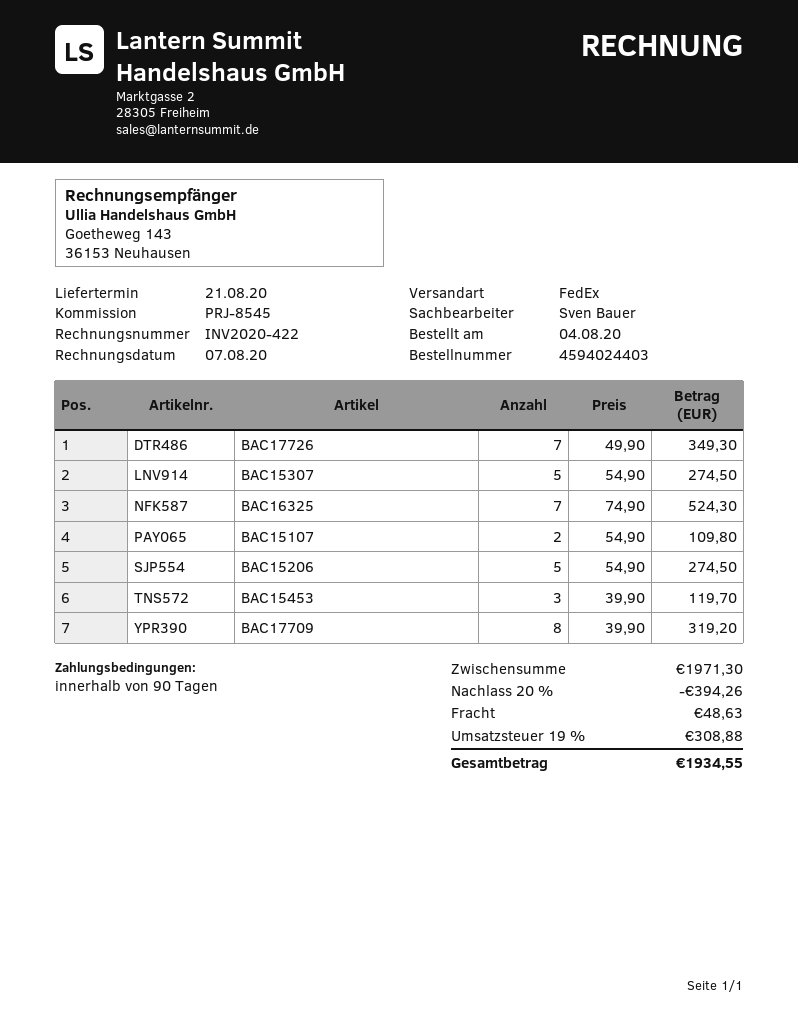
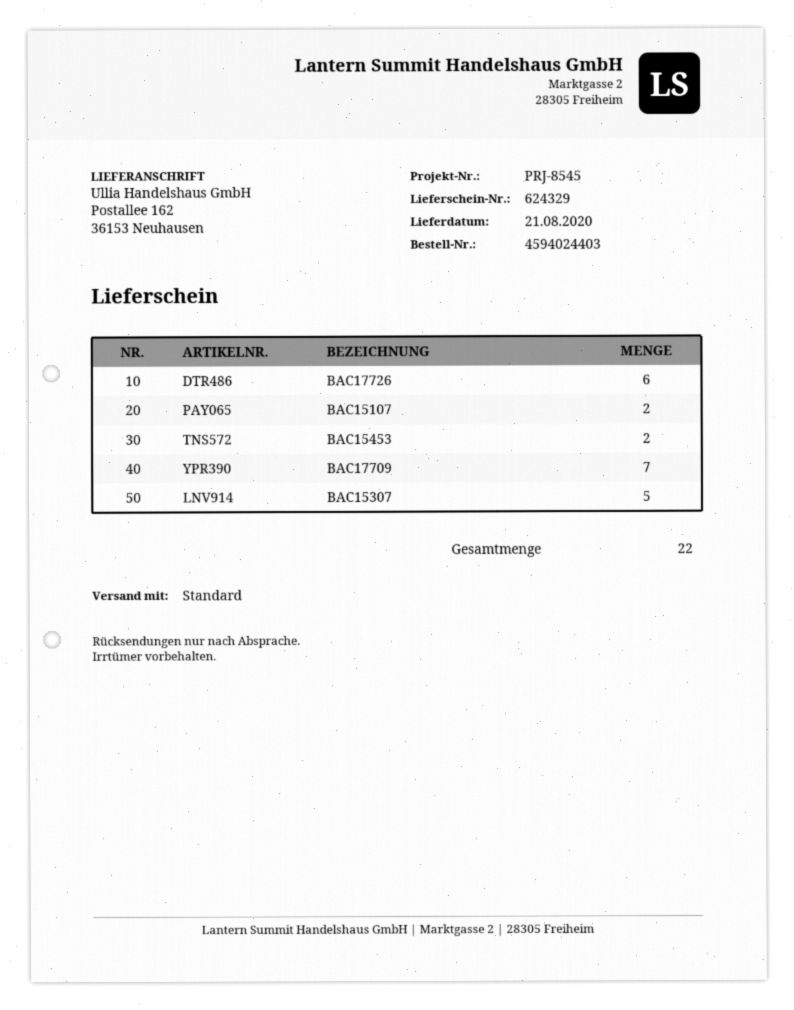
shipping method: FedEx -> standard
BAC17726: 7 -> 6
BAC16325: 7 -> none
BAC15206: 5 -> none
BAC15453: 3 -> 2
BAC17709: 8 -> 7

